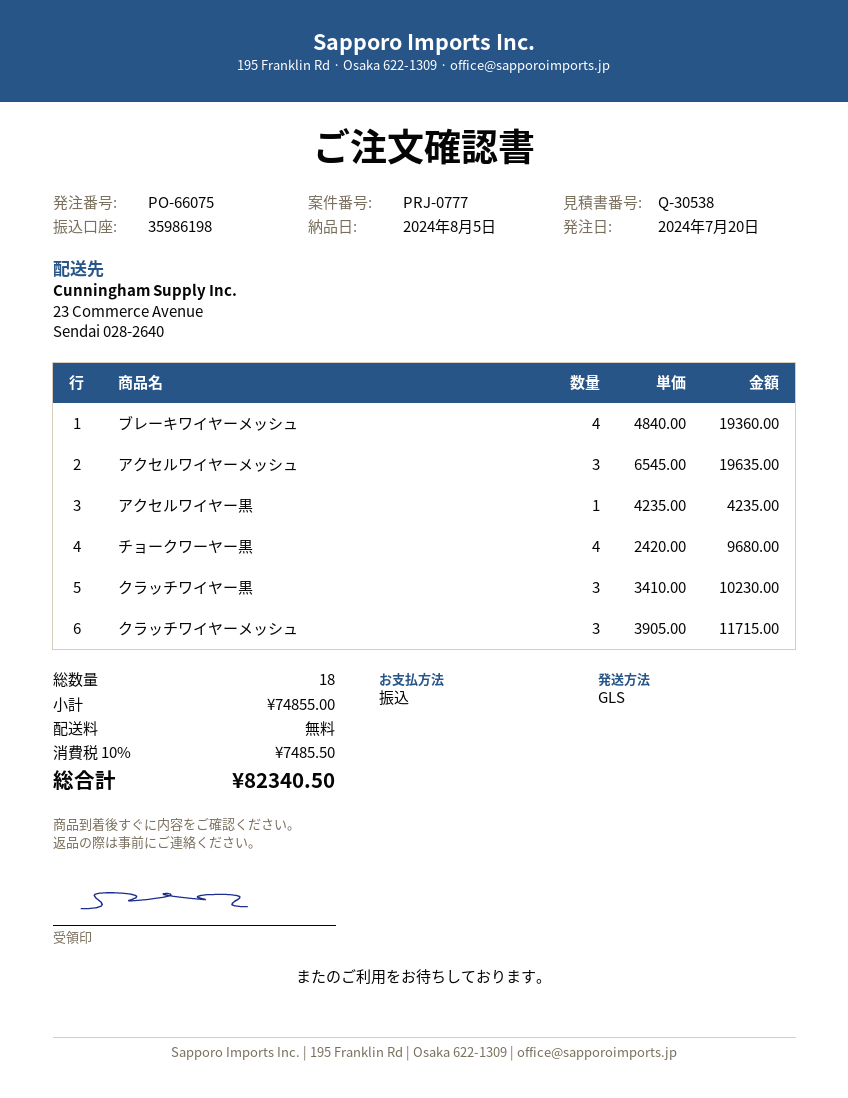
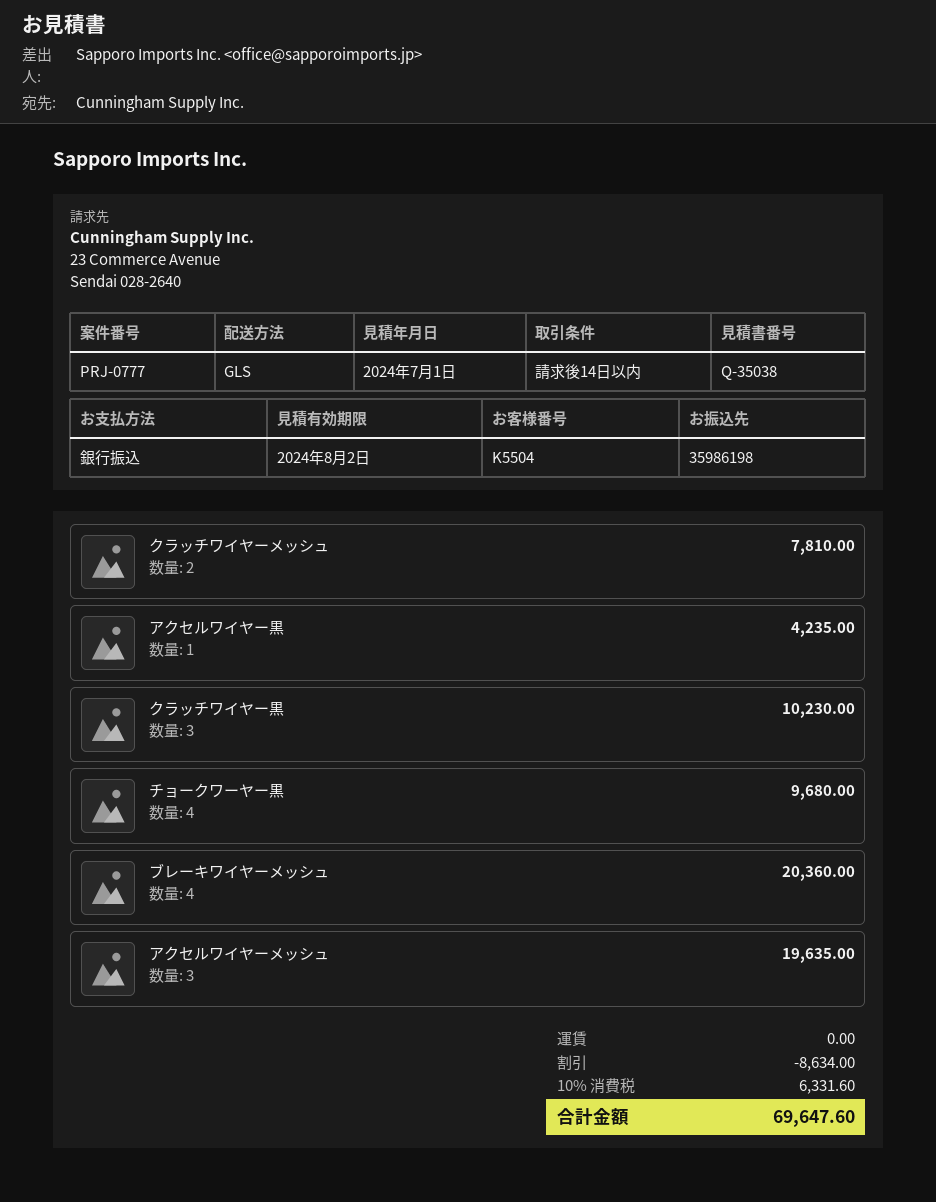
quote number: Q-30538 -> Q-35038
ブレーキワイヤーメッシュ: 4 for 19360.00 -> 4 for 20360.00
クラッチワイヤーメッシュ: 3 for 11715.00 -> 2 for 7810.00
discount: none -> 8634.00
tax: 10% = 7485.50 -> 10% = 6331.60
total: 82340.50 -> 69647.60

